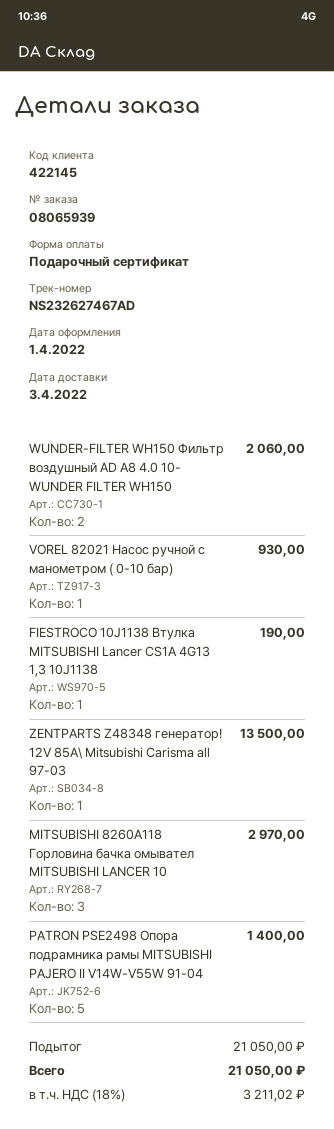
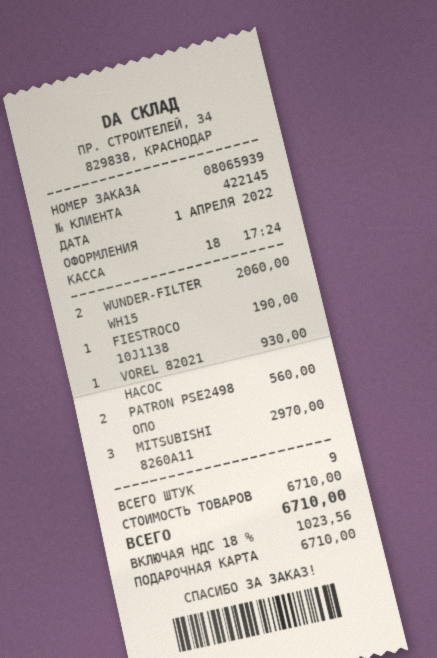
ZENTPARTS Z48348 генератор! 12V 85A\ Mitsubishi Carisma all 97-03: 1 for 13500.00 -> none
PATRON PSE2498 Опора подрамника рамы MITSUBISHI PAJERO II V14W-V55W 91-04: 5 for 1400.00 -> 2 for 560.00
subtotal: 21050.00 -> 6710.00
tax: 18% = 3211.02 -> 18% = 1023.56
total: 21050.00 -> 6710.00

